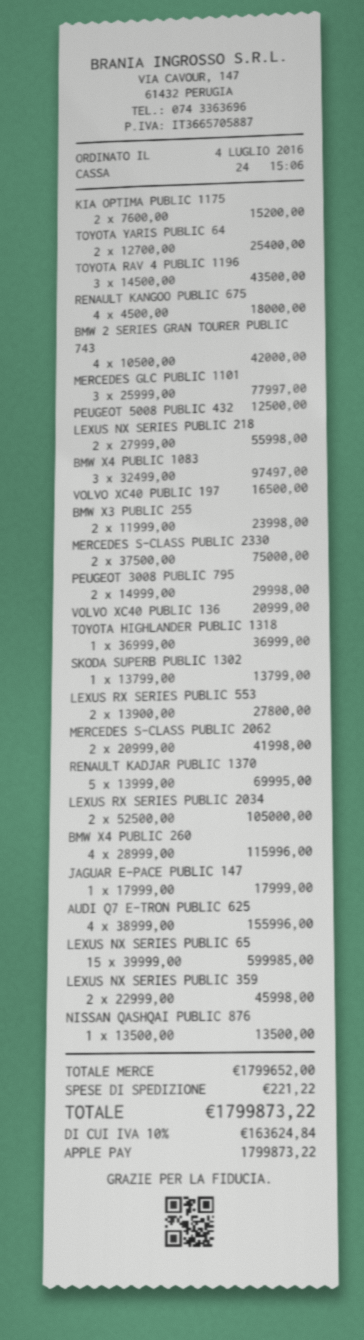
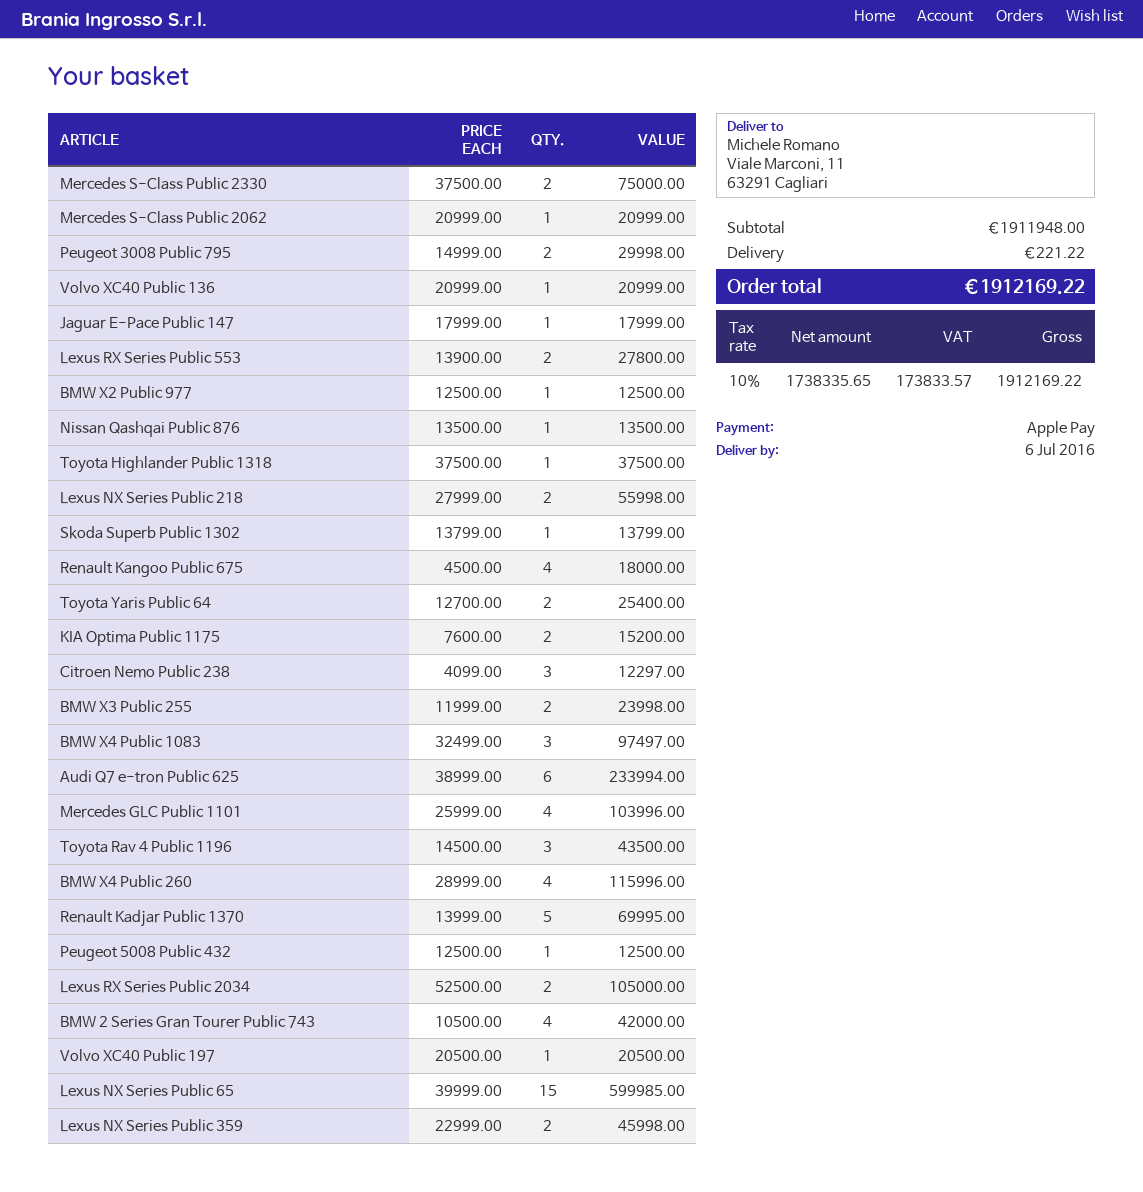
MERCEDES GLC PUBLIC 1101: 3 x 25999.00 = 77997.00 -> 4 x 25999.00 = 103996.00
VOLVO XC40 PUBLIC 197: 1 x 16500.00 = 16500.00 -> 1 x 20500.00 = 20500.00
TOYOTA HIGHLANDER PUBLIC 1318: 1 x 36999.00 = 36999.00 -> 1 x 37500.00 = 37500.00
MERCEDES S-CLASS PUBLIC 2062: 2 x 20999.00 = 41998.00 -> 1 x 20999.00 = 20999.00
AUDI Q7 E-TRON PUBLIC 625: 4 x 38999.00 = 155996.00 -> 6 x 38999.00 = 233994.00
BMW X2 Public 977: none -> 1 x 12500.00 = 12500.00
Citroen Nemo Public 238: none -> 3 x 4099.00 = 12297.00
subtotal: 1799652.00 -> 1911948.00
tax: 10% = 163624.84 -> 10% = 173833.57
total: 1799873.22 -> 1912169.22

